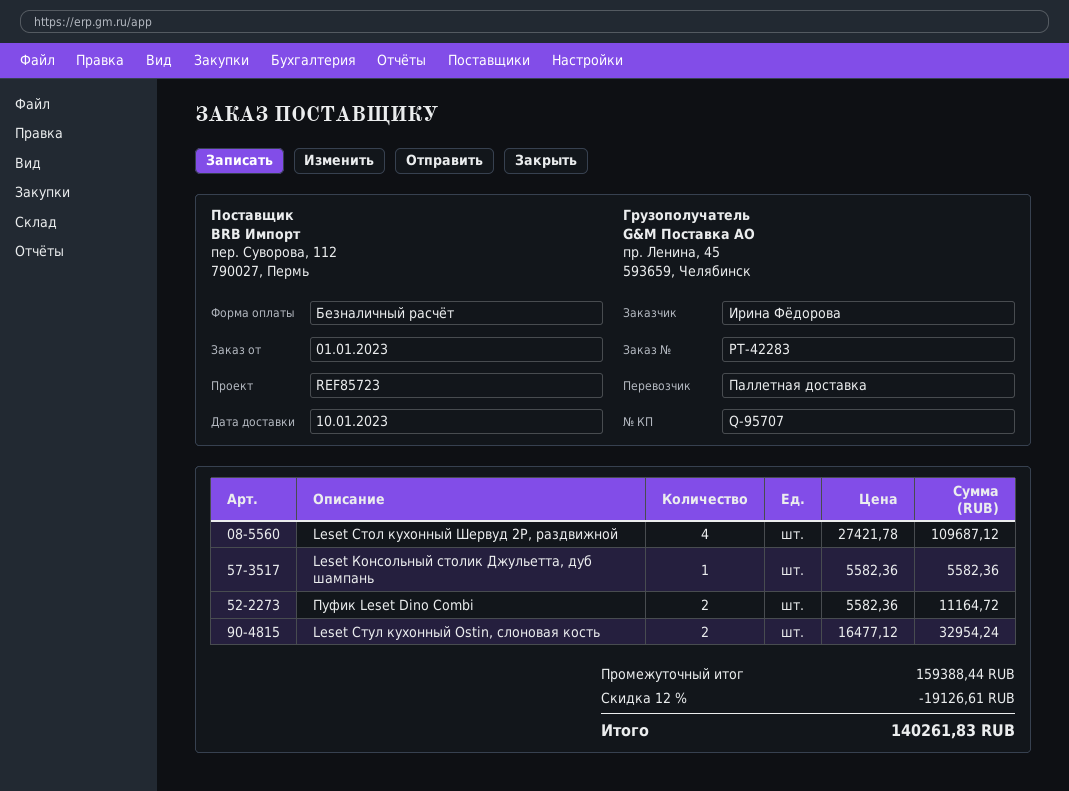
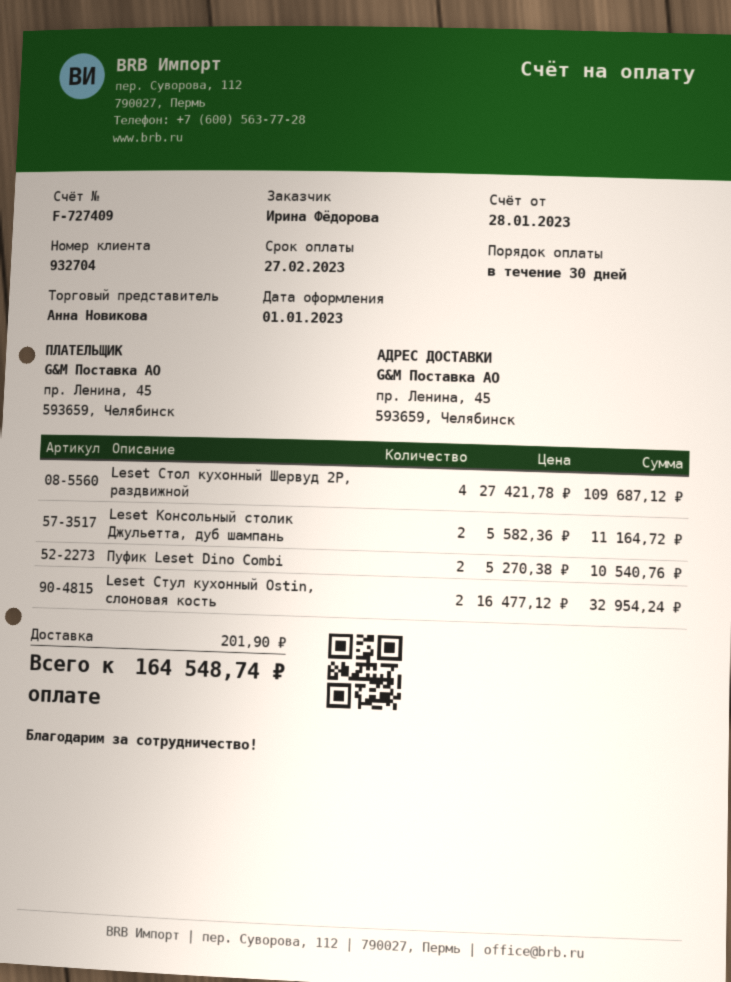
Leset Консольный столик Джульетта, дуб шампань: 1 x 5582.36 = 5582.36 -> 2 x 5582.36 = 11164.72
Пуфик Leset Dino Combi: 2 x 5582.36 = 11164.72 -> 2 x 5270.38 = 10540.76
discount: 12% = 19126.61 -> none
shipping: none -> 201.90
total: 140261.83 -> 164548.74

